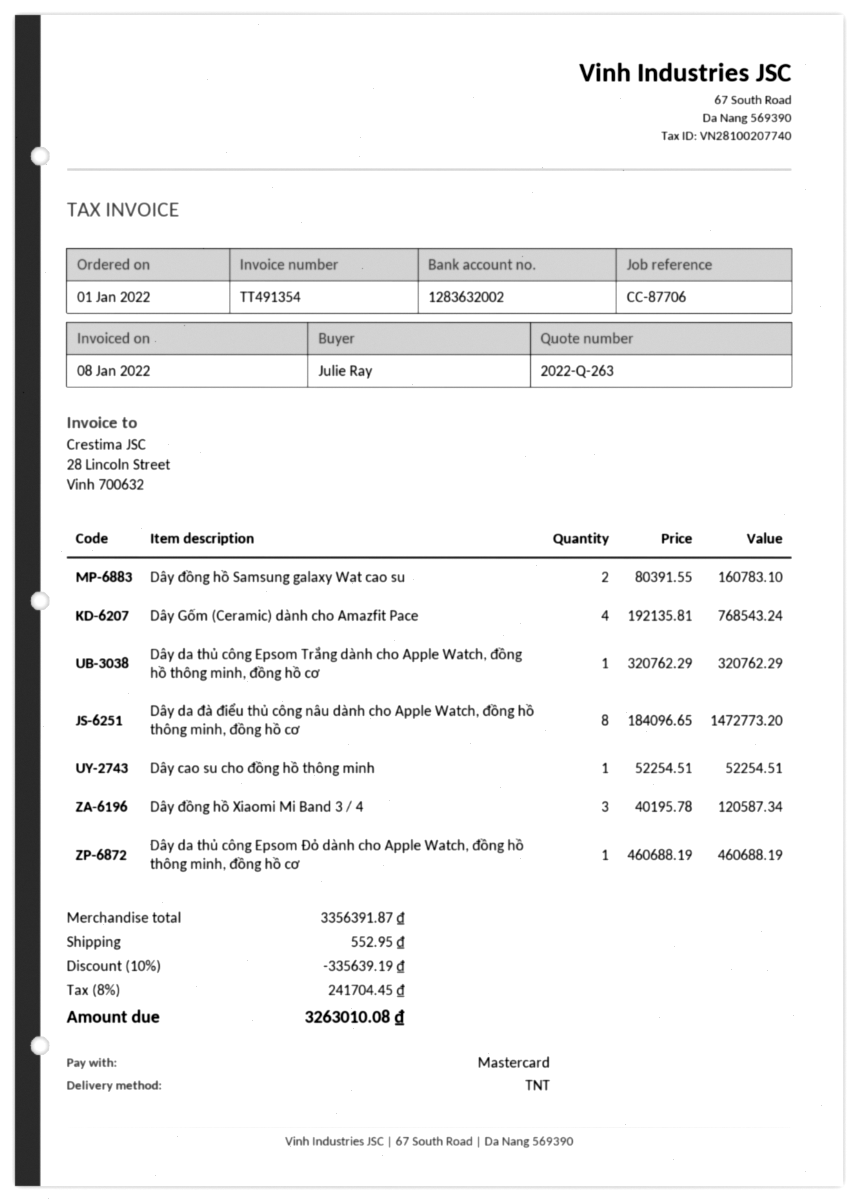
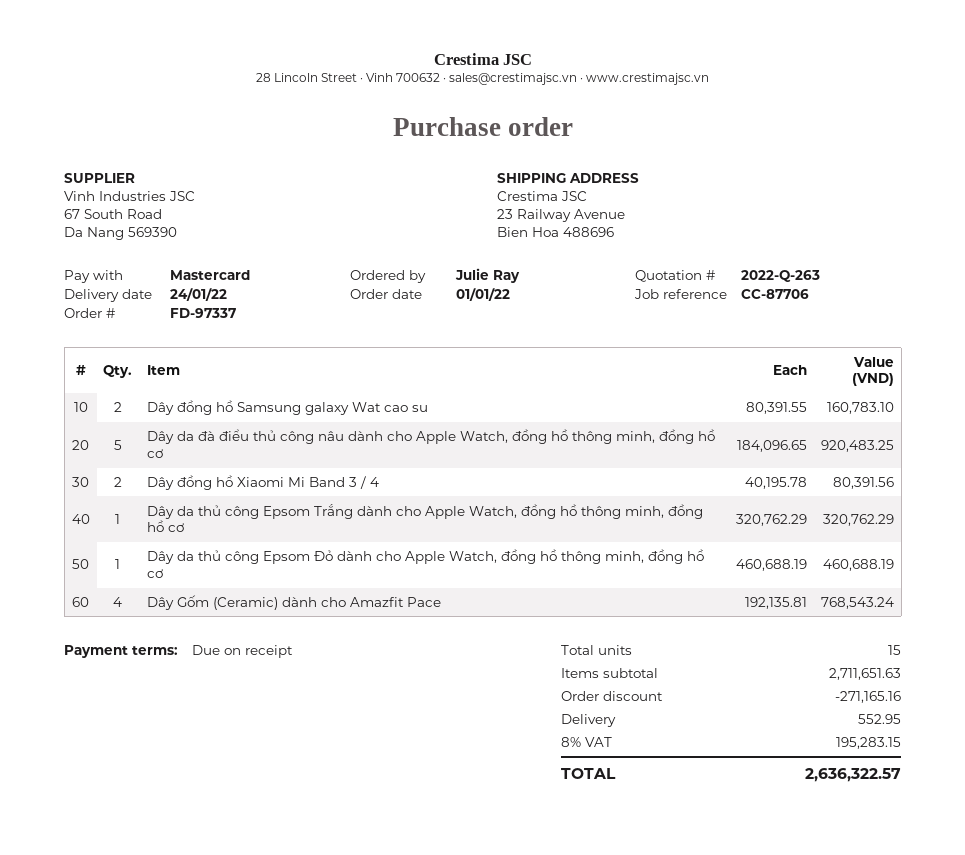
Dây da đà điểu thủ công nâu dành cho Apple Watch, đồng hồ thông minh, đồng hồ cơ: 8 x 184096.65 = 1472773.20 -> 5 x 184096.65 = 920483.25
Dây cao su cho đồng hồ thông minh: 1 x 52254.51 = 52254.51 -> none
Dây đồng hồ Xiaomi Mi Band 3 / 4: 3 x 40195.78 = 120587.34 -> 2 x 40195.78 = 80391.56
subtotal: 3356391.87 -> 2711651.63
discount: 335639.19 -> 271165.16
tax: 8% = 241704.45 -> 8% = 195283.15
total: 3263010.08 -> 2636322.57

